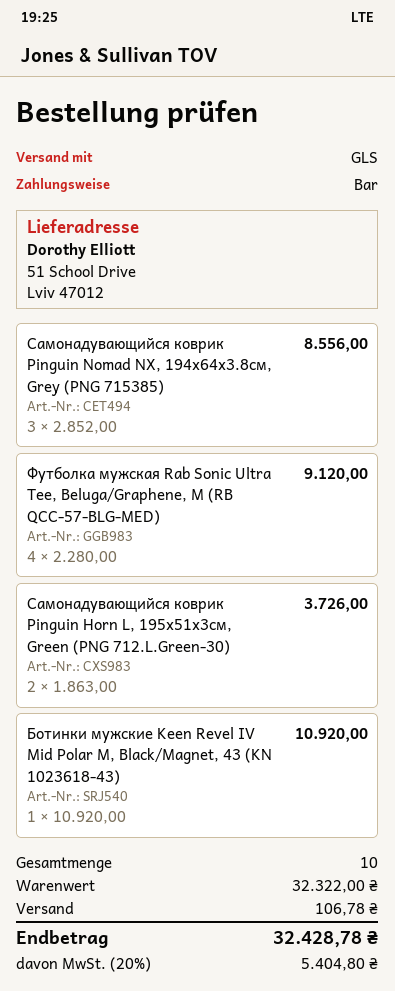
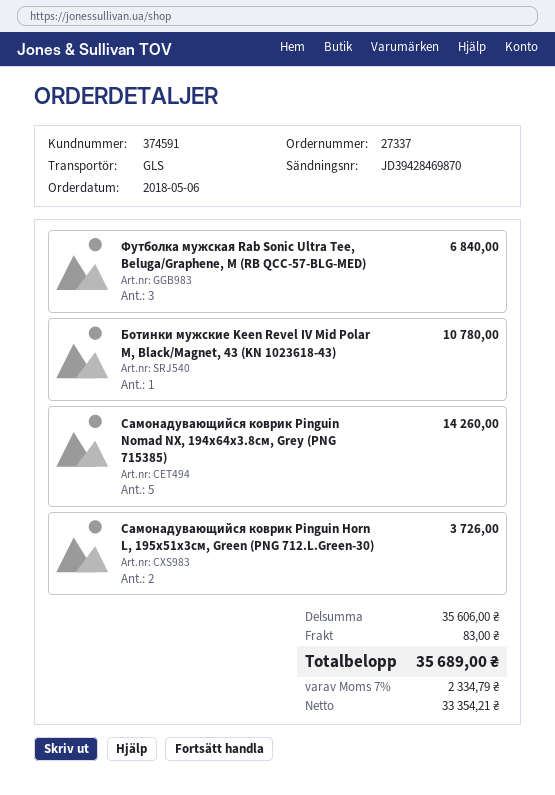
Самонадувающийся коврик Pinguin Nomad NX, 194x64x3.8см, Grey (PNG 715385): 3 for 8556.00 -> 5 for 14260.00
Футболка мужская Rab Sonic Ultra Tee, Beluga/Graphene, M (RB QCC-57-BLG-MED): 4 for 9120.00 -> 3 for 6840.00
Ботинки мужские Keen Revel IV Mid Polar M, Black/Magnet, 43 (KN 1023618-43): 1 for 10920.00 -> 1 for 10780.00
subtotal: 32322.00 -> 35606.00
shipping: 106.78 -> 83.00
tax: 20% = 5404.80 -> 7% = 2334.79
total: 32428.78 -> 35689.00

